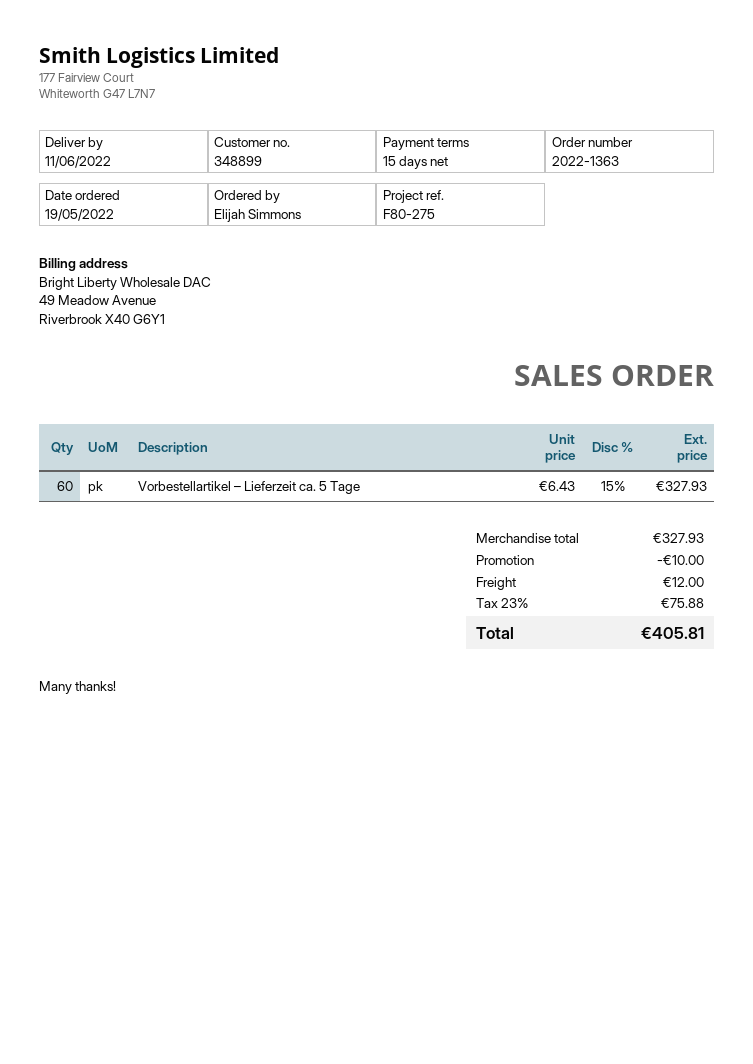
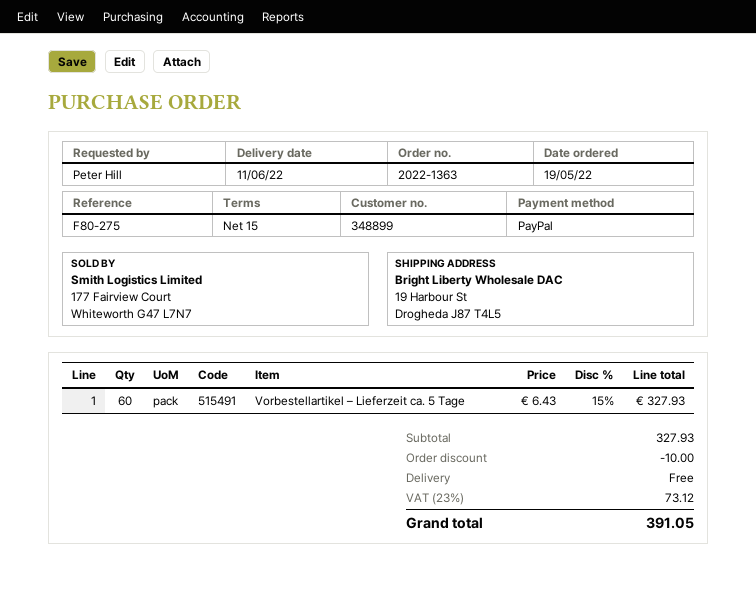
ordered by: Elijah Simmons -> Peter Hill
shipping: 12.00 -> 0.00
tax: 23% = 75.88 -> 23% = 73.12
total: 405.81 -> 391.05

